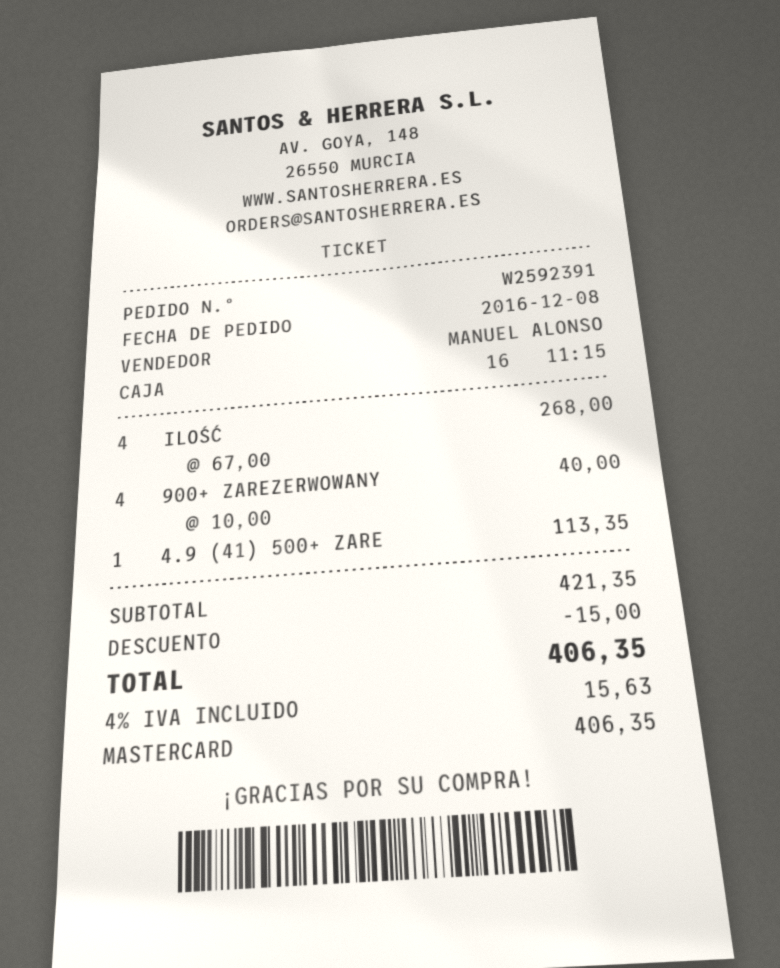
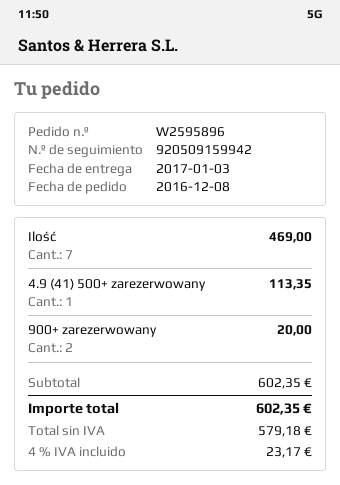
order number: W2592391 -> W2595896
ILOŚĆ: 4 for 268.00 -> 7 for 469.00
900+ ZAREZERWOWANY: 4 for 40.00 -> 2 for 20.00
subtotal: 421.35 -> 602.35
discount: 15.00 -> none
tax: 4% = 15.63 -> 4% = 23.17
total: 406.35 -> 602.35

